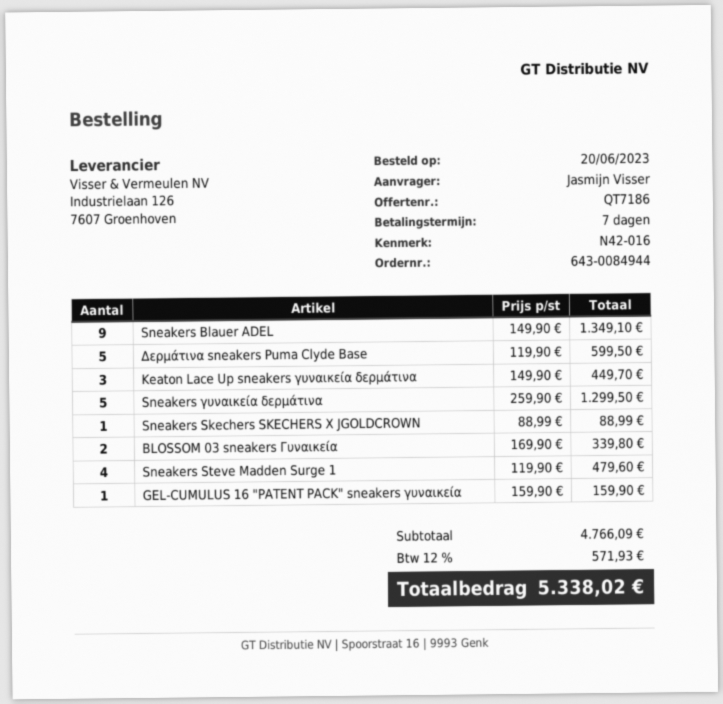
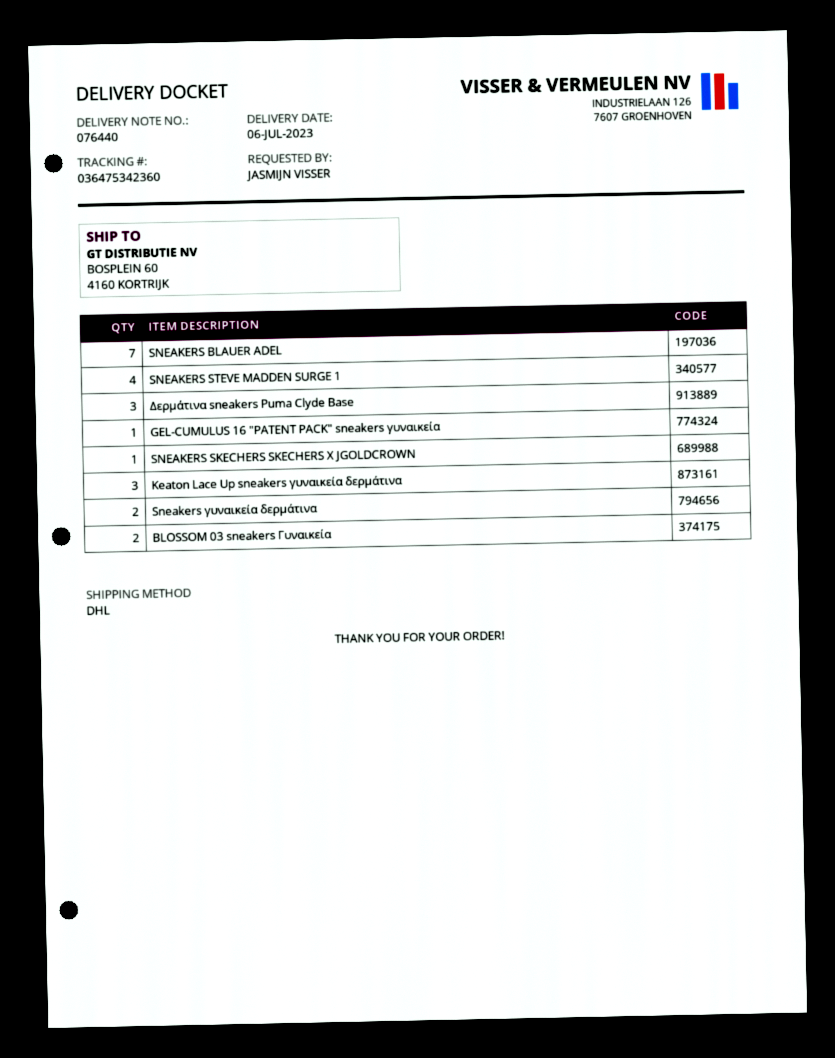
Sneakers Blauer ADEL: 9 -> 7
Δερμάτινα sneakers Puma Clyde Base: 5 -> 3
Sneakers γυναικεία δερμάτινα: 5 -> 2

